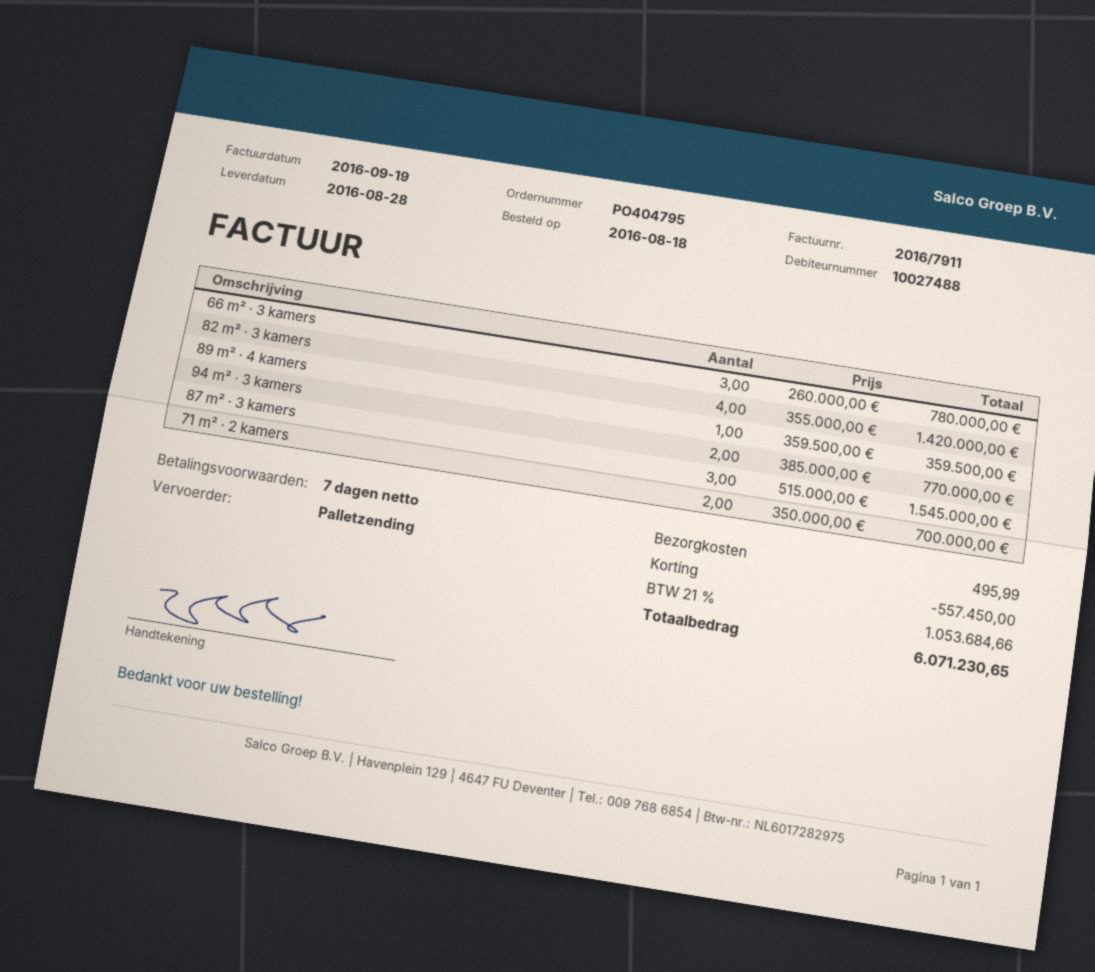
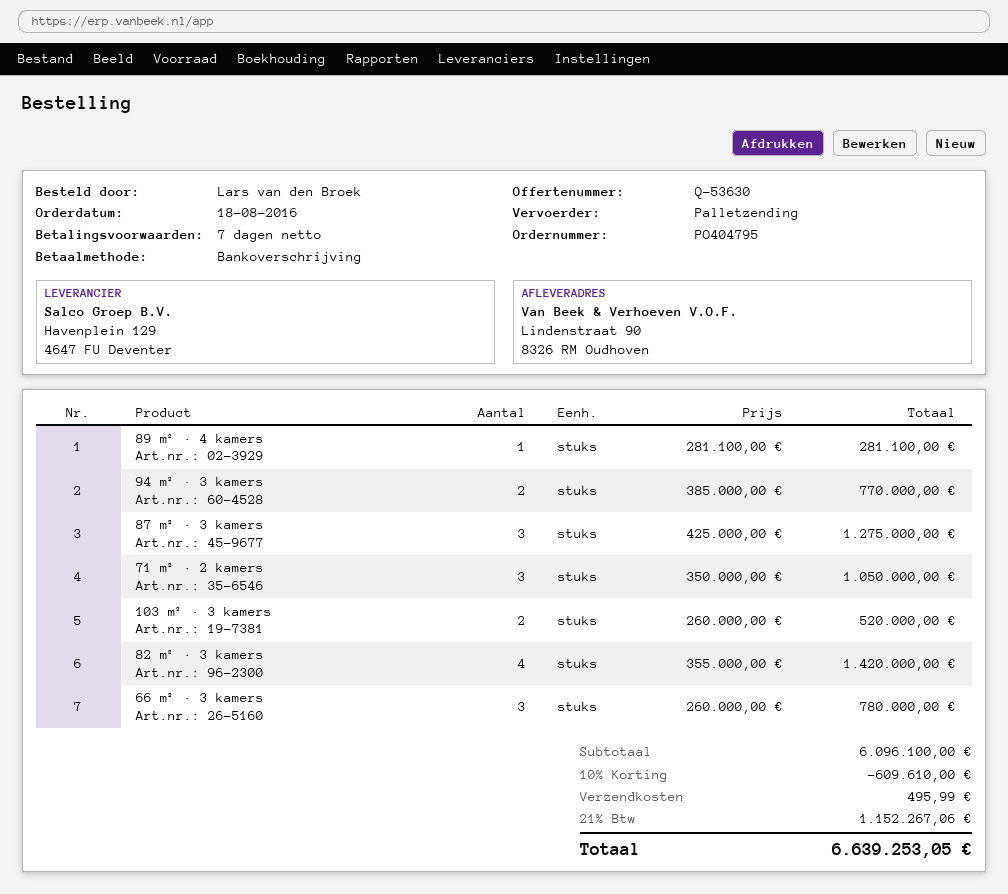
89 m² · 4 kamers: 1 x 359500.00 = 359500.00 -> 1 x 281100.00 = 281100.00
87 m² · 3 kamers: 3 x 515000.00 = 1545000.00 -> 3 x 425000.00 = 1275000.00
71 m² · 2 kamers: 2 x 350000.00 = 700000.00 -> 3 x 350000.00 = 1050000.00
103 m² · 3 kamers: none -> 2 x 260000.00 = 520000.00
discount: 557450.00 -> 609610.00
tax: 21% = 1053684.66 -> 21% = 1152267.06
total: 6071230.65 -> 6639253.05

